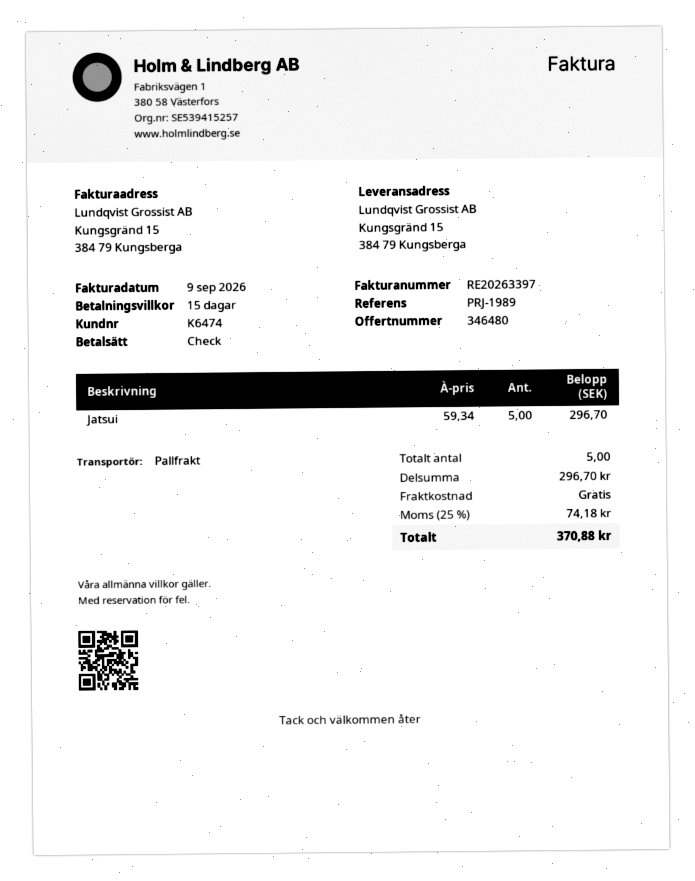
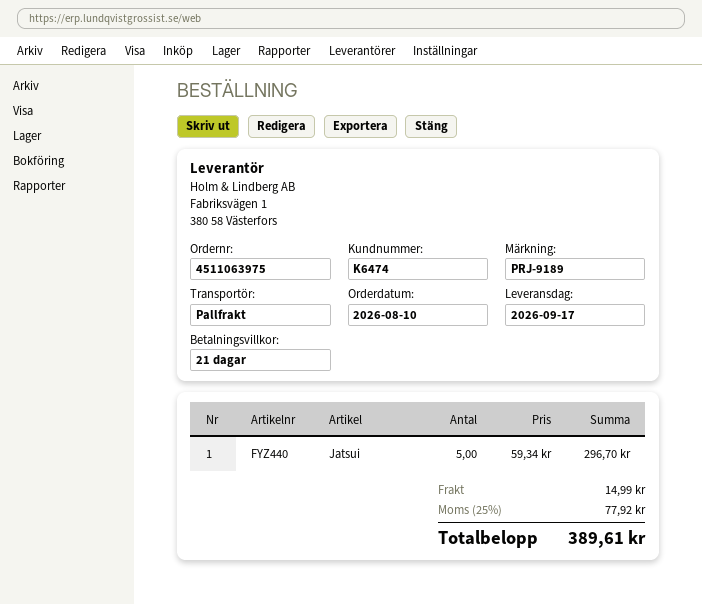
payment terms: 15 days -> 21 days
reference: PRJ-1989 -> PRJ-9189
shipping: 0.00 -> 14.99
tax: 25% = 74.18 -> 25% = 77.92
total: 370.88 -> 389.61

